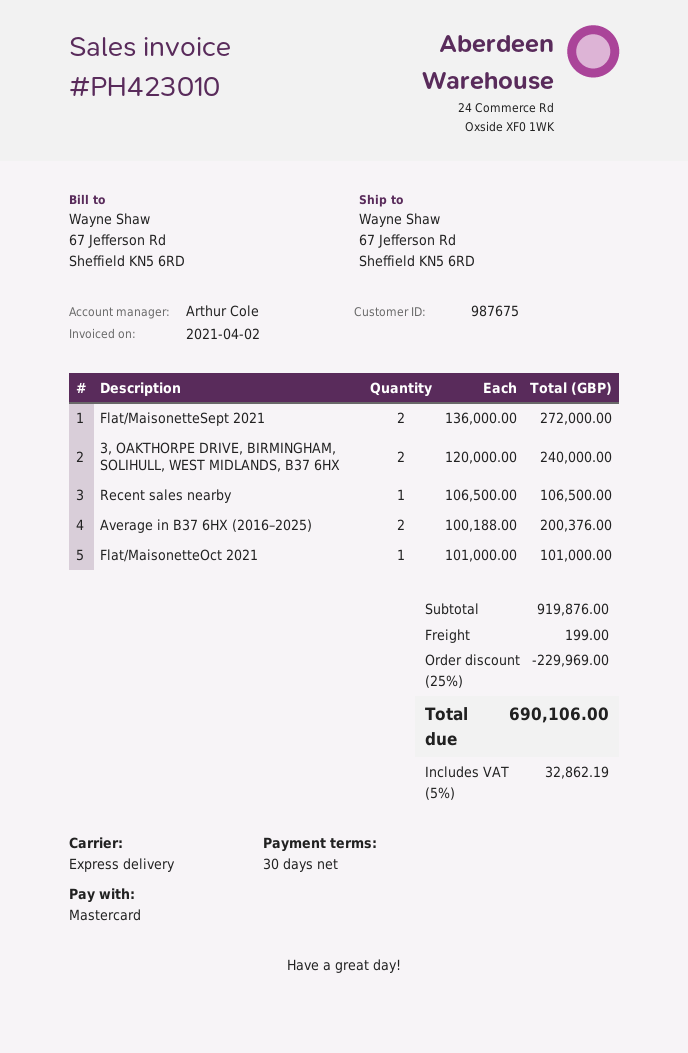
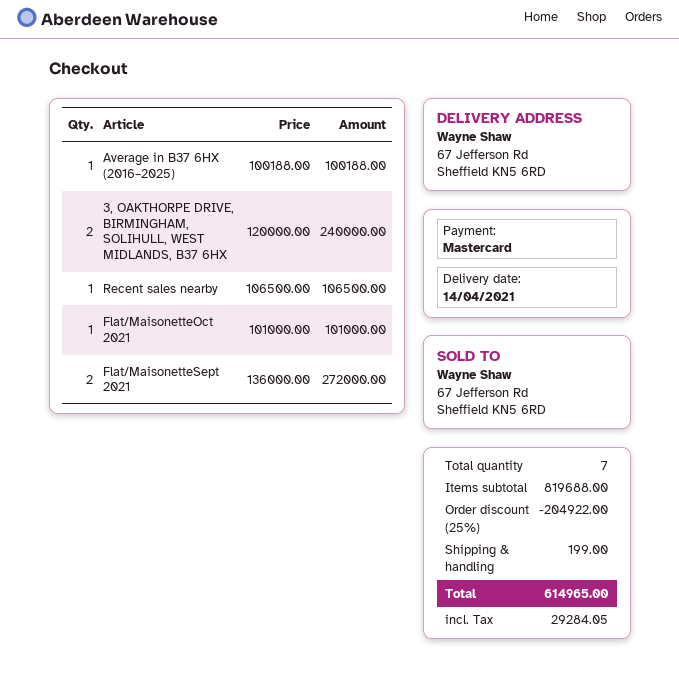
Average in B37 6HX (2016–2025): 2 x 100188.00 = 200376.00 -> 1 x 100188.00 = 100188.00
subtotal: 919876.00 -> 819688.00
discount: 25% = 229969.00 -> 25% = 204922.00
tax: 32862.19 -> 29284.05
total: 690106.00 -> 614965.00

